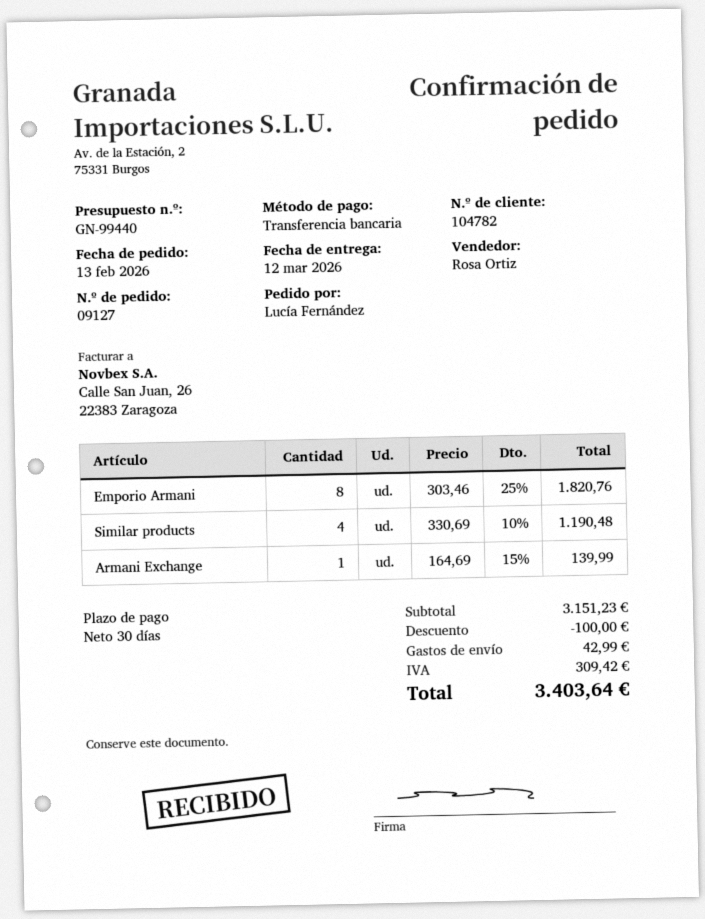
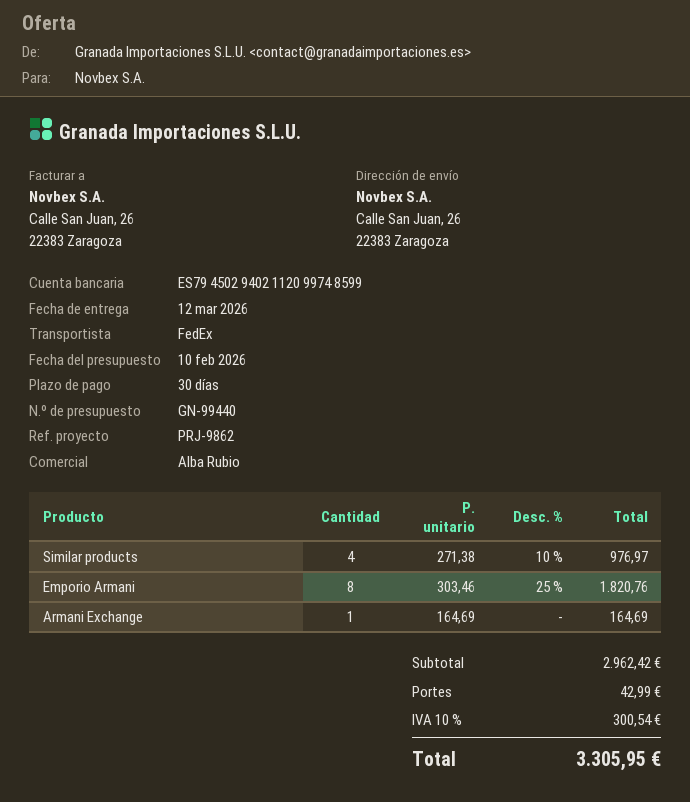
sales rep: Rosa Ortiz -> Alba Rubio
Similar products: 4 x 330.69 - 10% = 1190.48 -> 4 x 271.38 - 10% = 976.97
Armani Exchange: 1 x 164.69 - 15% = 139.99 -> 1 x 164.69 = 164.69
subtotal: 3151.23 -> 2962.42
discount: 100.00 -> none
tax: 309.42 -> 300.54
total: 3403.64 -> 3305.95

